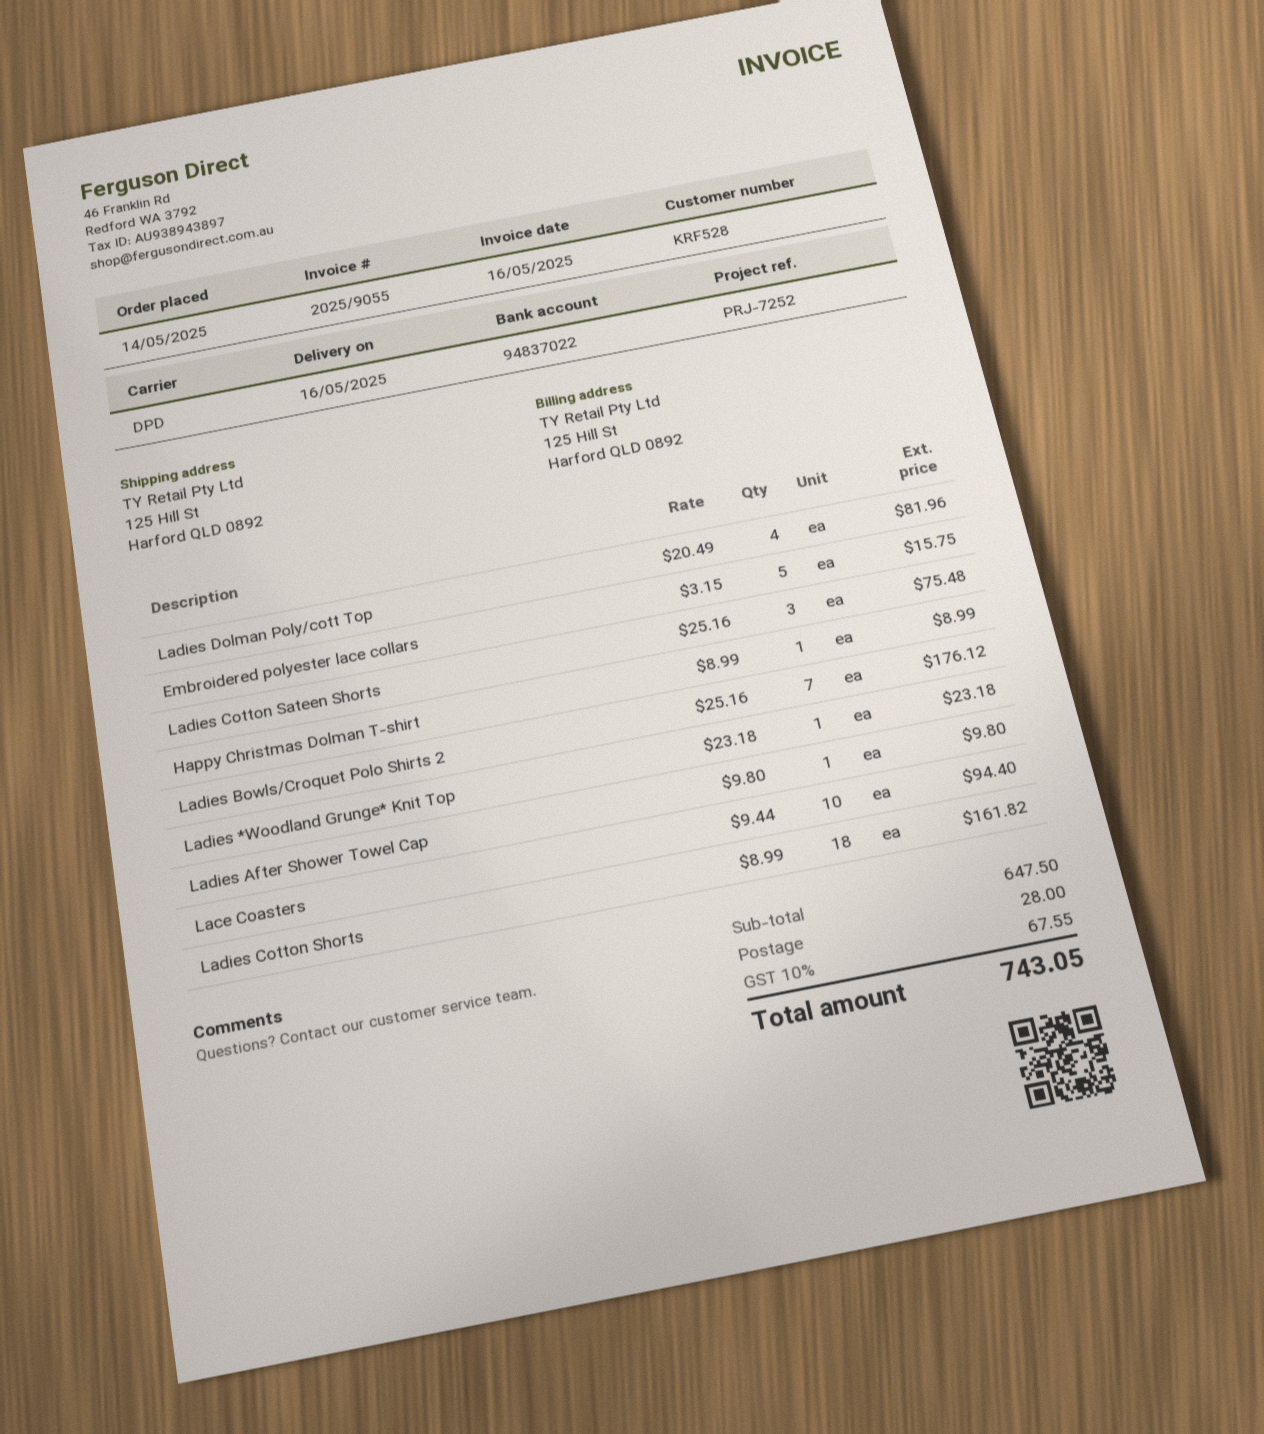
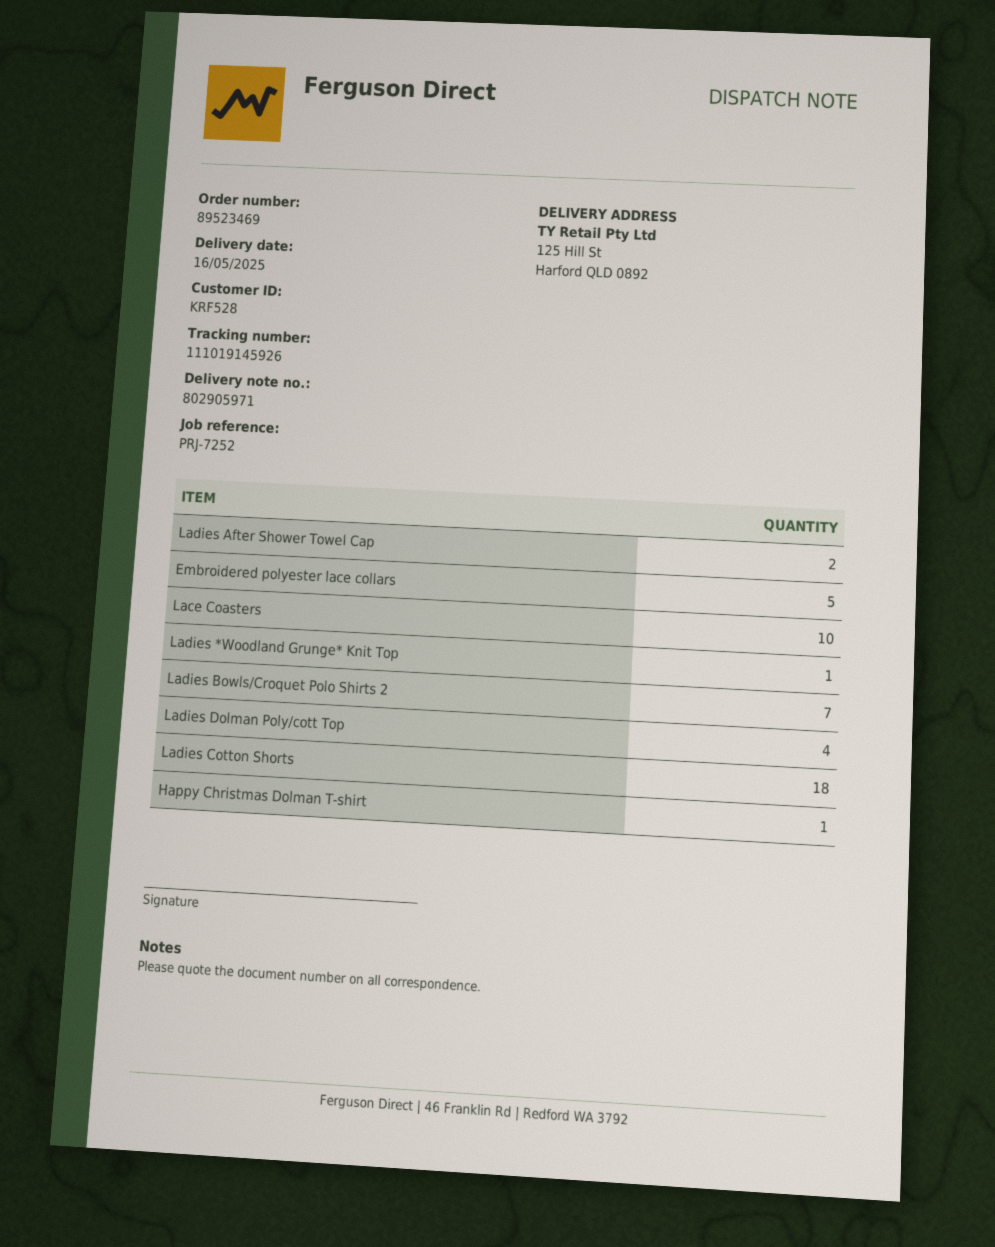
Ladies Cotton Sateen Shorts: 3 -> none
Ladies After Shower Towel Cap: 1 -> 2

